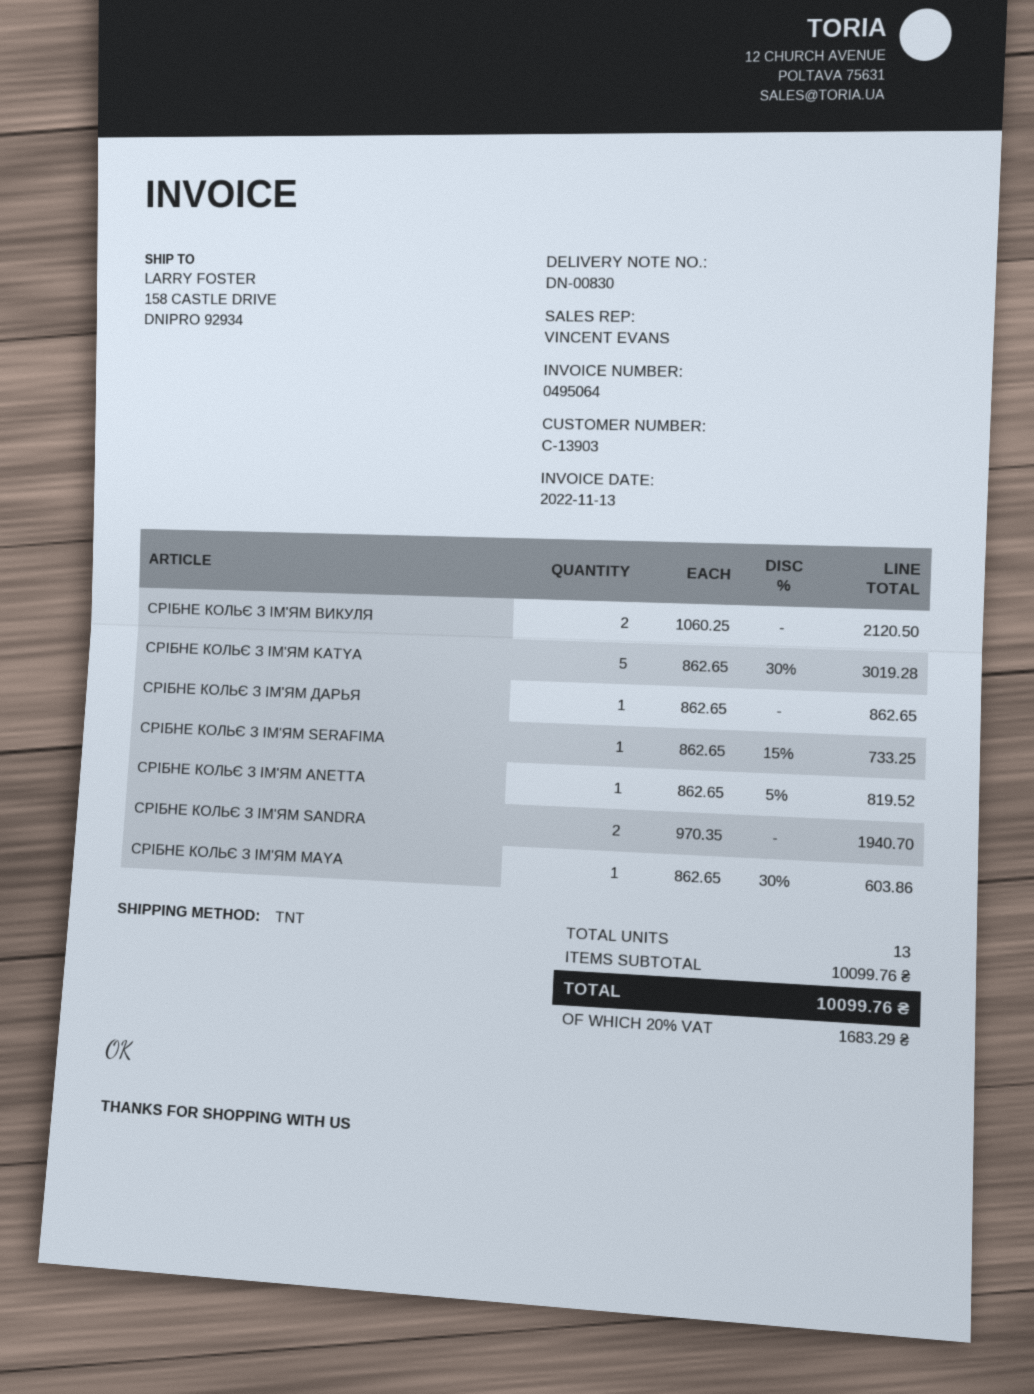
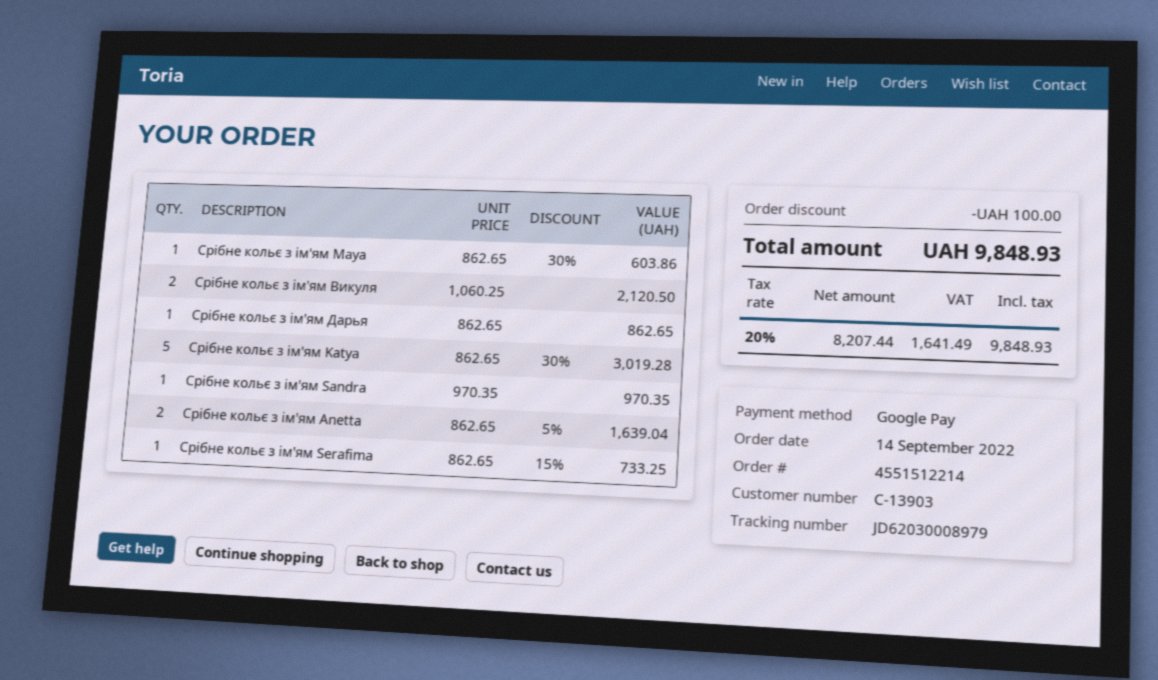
СРІБНЕ КОЛЬЄ З ІМ'ЯМ ANETTA: 1 x 862.65 - 5% = 819.52 -> 2 x 862.65 - 5% = 1639.04
СРІБНЕ КОЛЬЄ З ІМ'ЯМ SANDRA: 2 x 970.35 = 1940.70 -> 1 x 970.35 = 970.35
discount: none -> 100.00
tax: 20% = 1683.29 -> 20% = 1641.49
total: 10099.76 -> 9848.93

